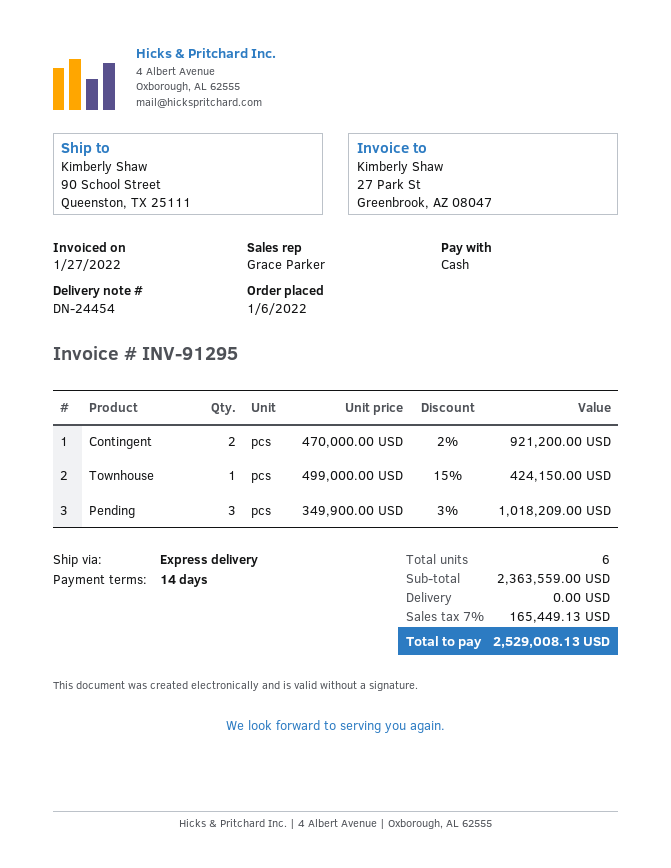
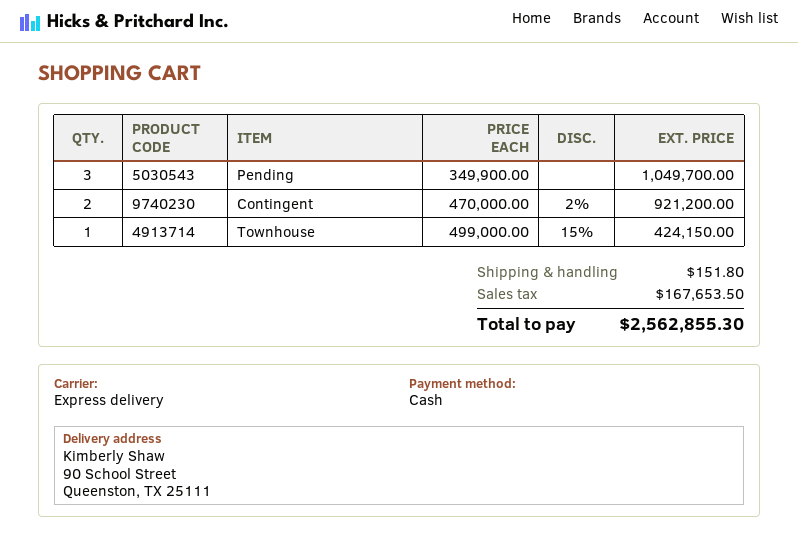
Pending: 3 x 349900.00 - 3% = 1018209.00 -> 3 x 349900.00 = 1049700.00
shipping: 0.00 -> 151.80
tax: 165449.13 -> 167653.50
total: 2529008.13 -> 2562855.30

